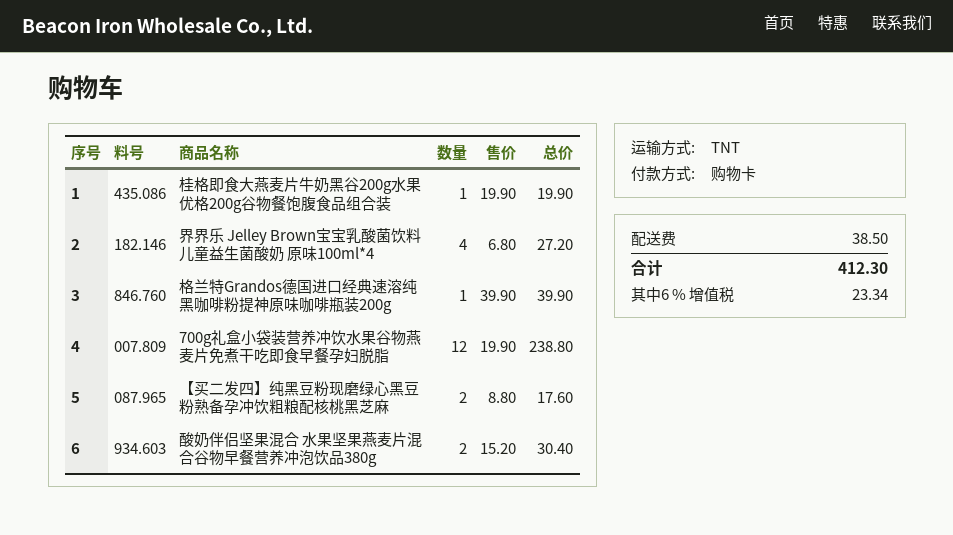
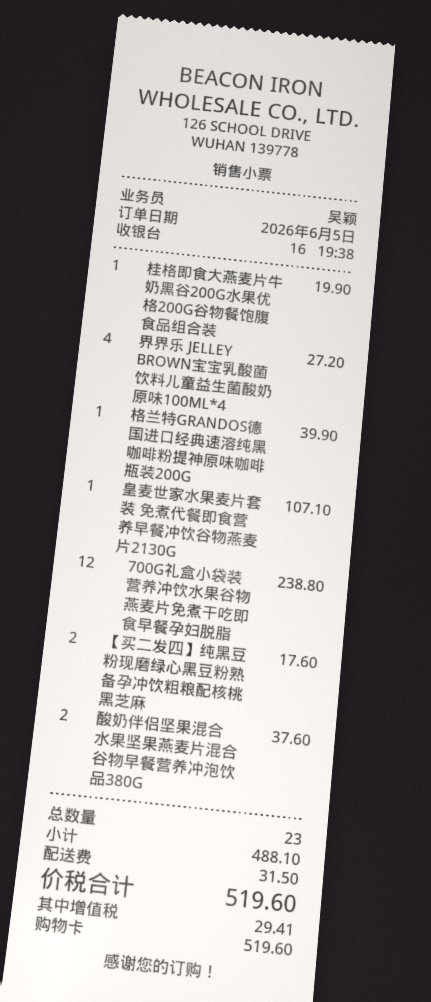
酸奶伴侣坚果混合 水果坚果燕麦片混合谷物早餐营养冲泡饮品380g: 2 for 30.40 -> 2 for 37.60
皇麦世家水果麦片套装 免煮代餐即食营养早餐冲饮谷物燕麦片2130G: none -> 1 for 107.10
shipping: 38.50 -> 31.50
tax: 23.34 -> 29.41
total: 412.30 -> 519.60

